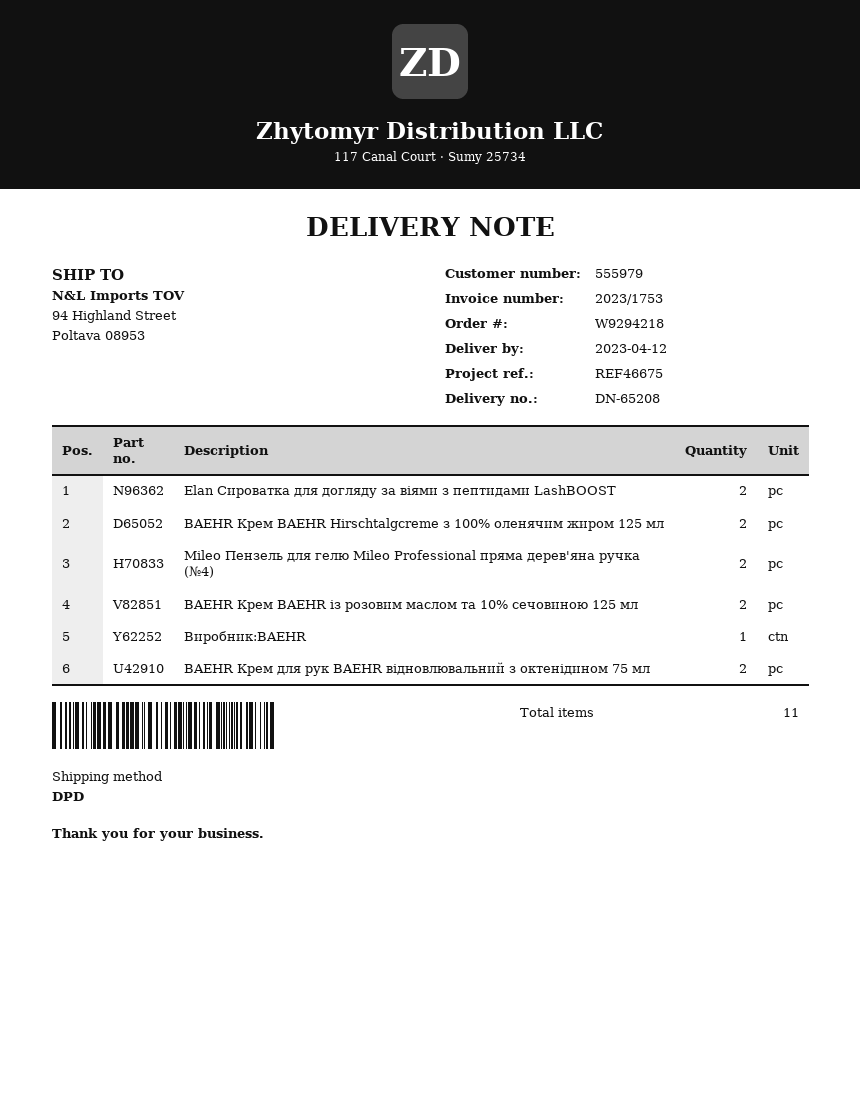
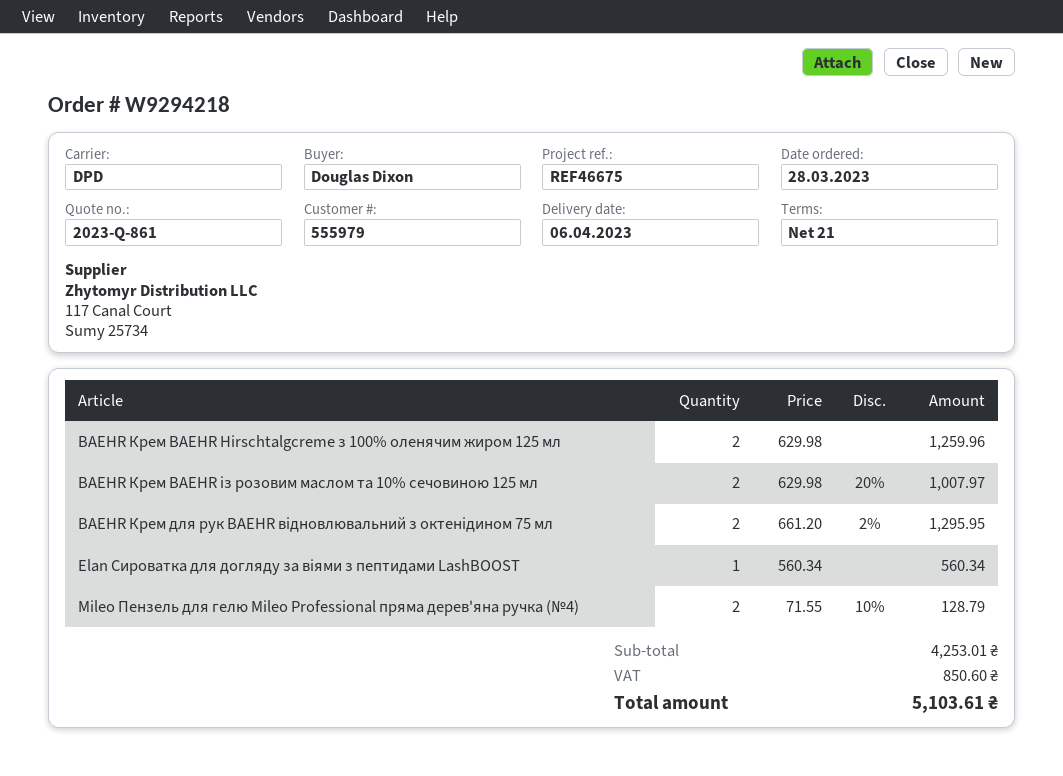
delivery date: 2023-04-12 -> 2023-04-06
Elan Сироватка для догляду за віями з пептидами LashBOOST: 2 -> 1
Виробник:BAEHR: 1 -> none

